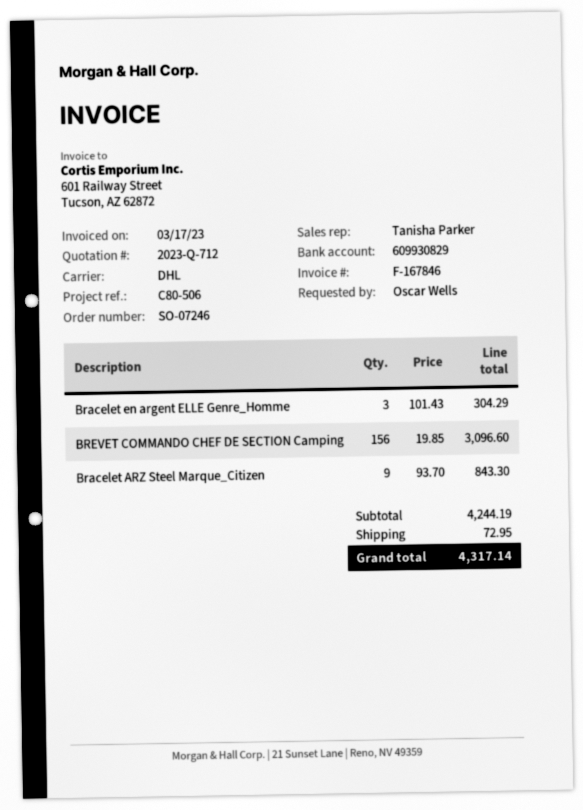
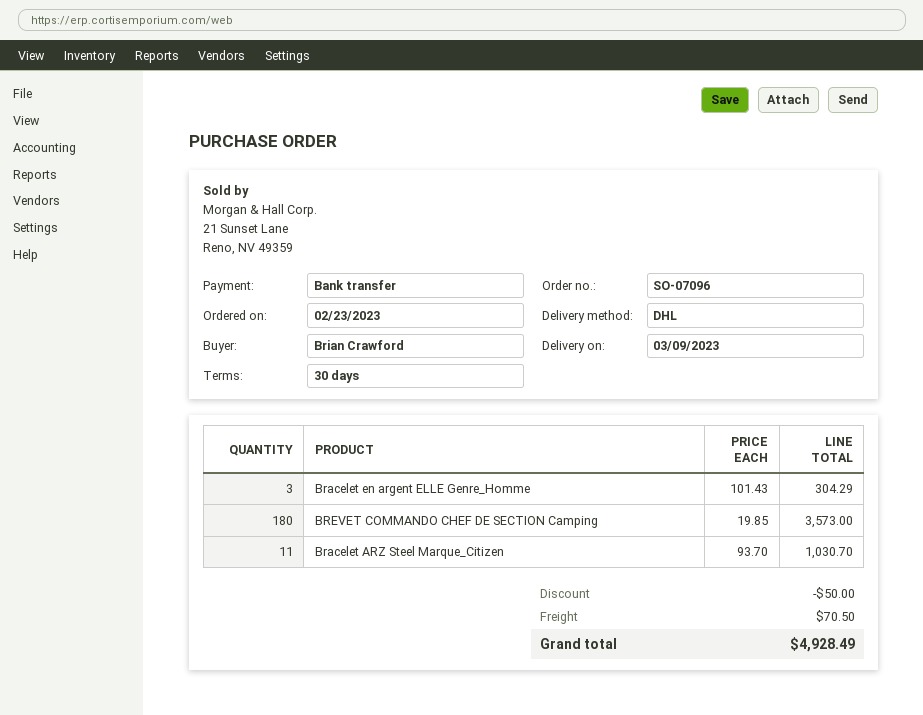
order number: SO-07246 -> SO-07096
ordered by: Oscar Wells -> Brian Crawford
BREVET COMMANDO CHEF DE SECTION Camping: 156 x 19.85 = 3096.60 -> 180 x 19.85 = 3573.00
Bracelet ARZ Steel Marque_Citizen: 9 x 93.70 = 843.30 -> 11 x 93.70 = 1030.70
discount: none -> 50.00
shipping: 72.95 -> 70.50
total: 4317.14 -> 4928.49

